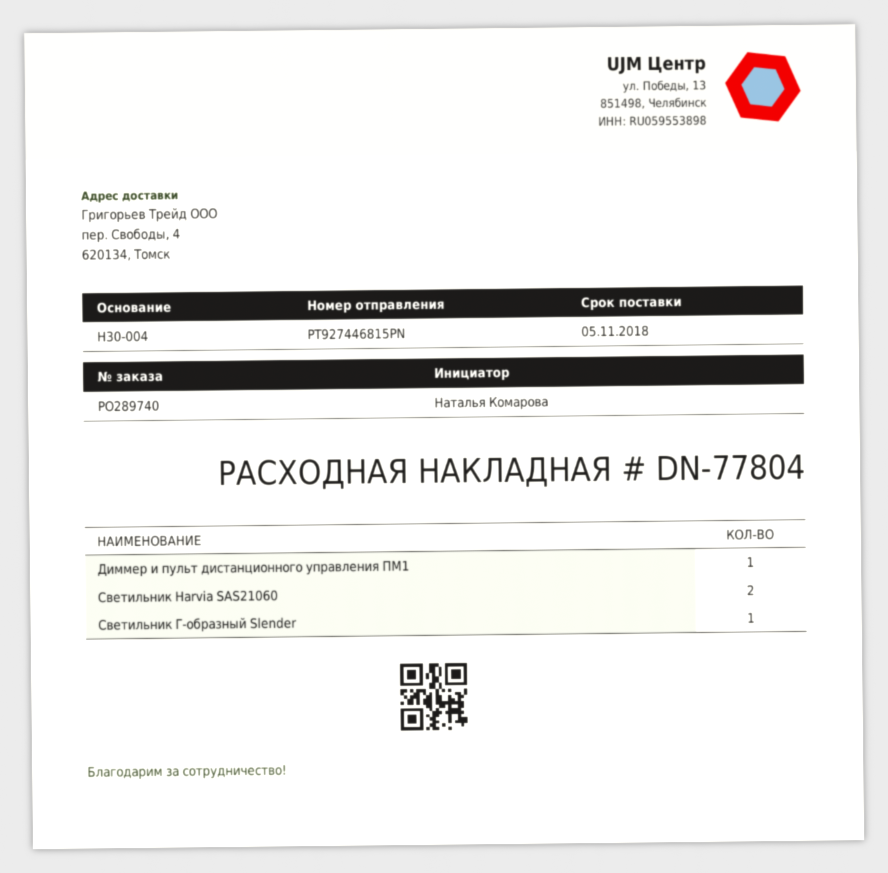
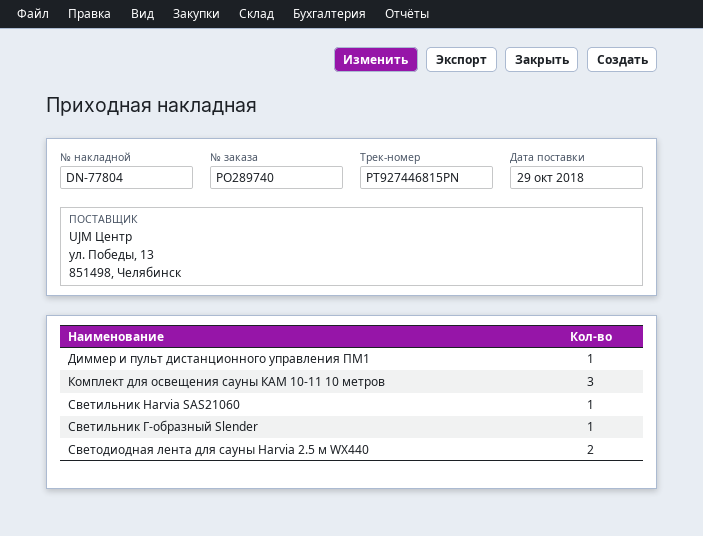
delivery date: 2018-11-05 -> 2018-10-29
Светильник Harvia SAS21060: 2 -> 1
Комплект для освещения сауны КАМ 10-11 10 метров: none -> 3
Светодиодная лента для сауны Harvia 2.5 м WX440: none -> 2

